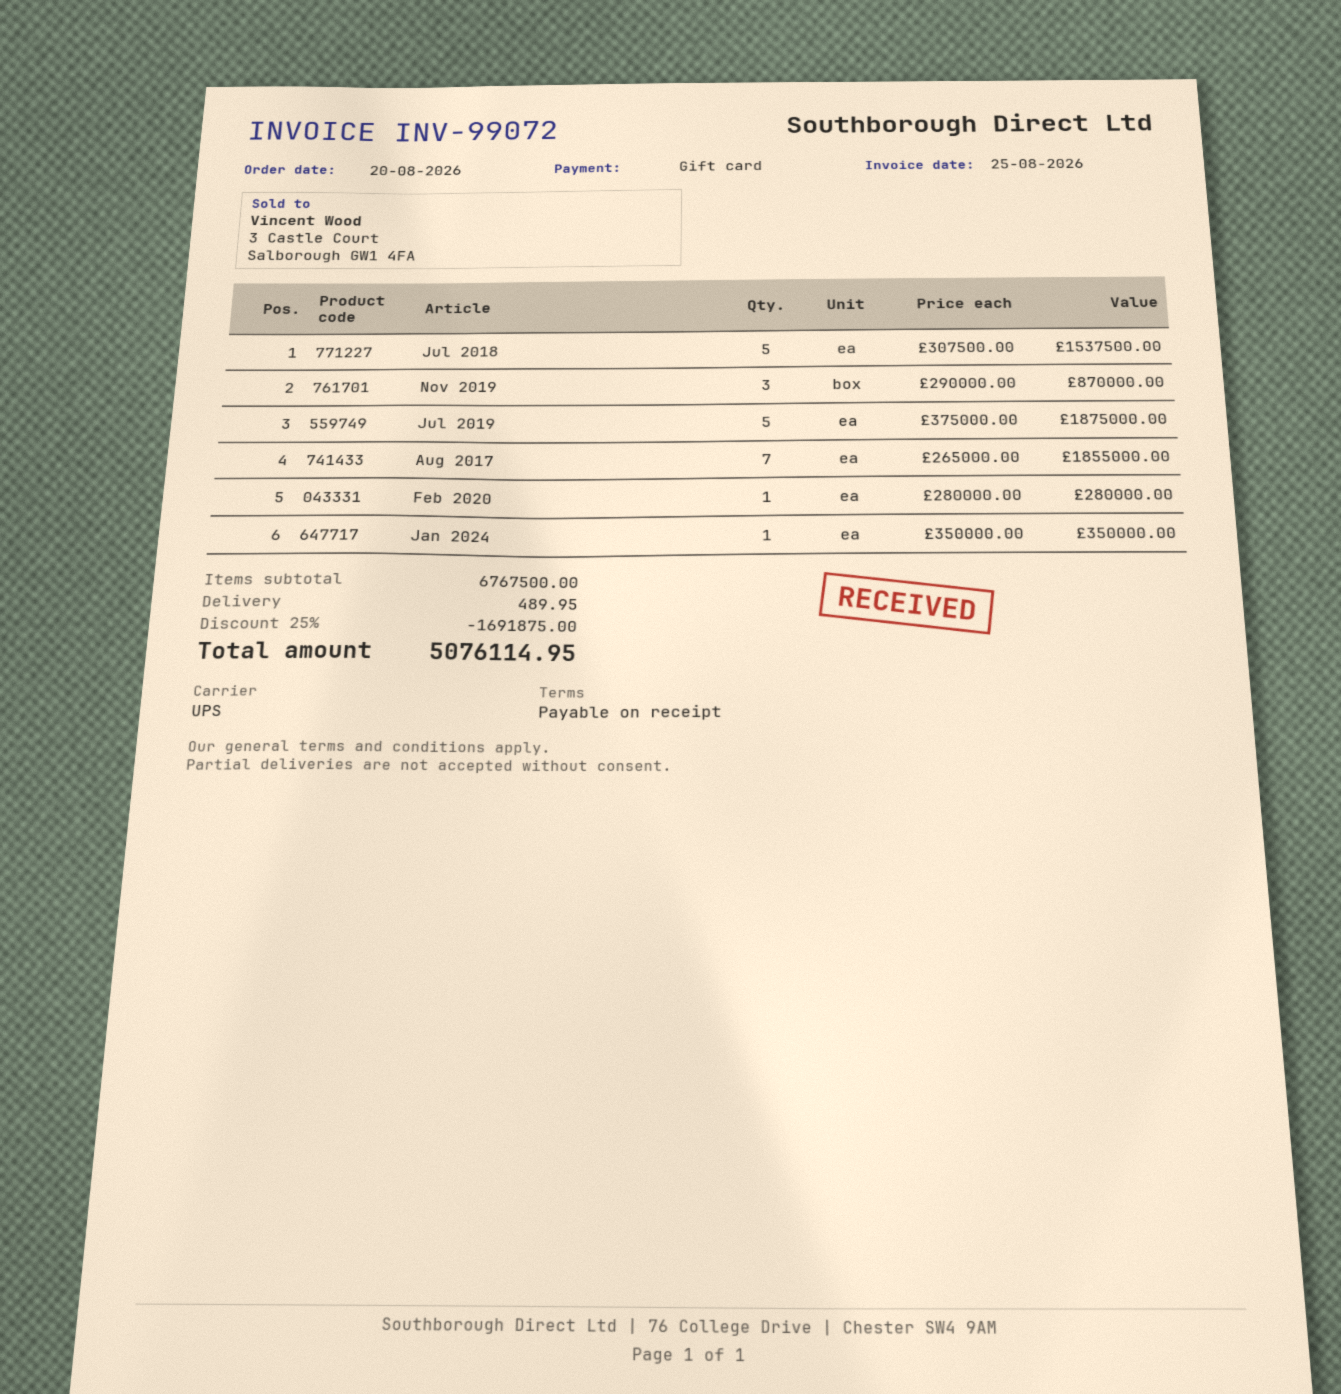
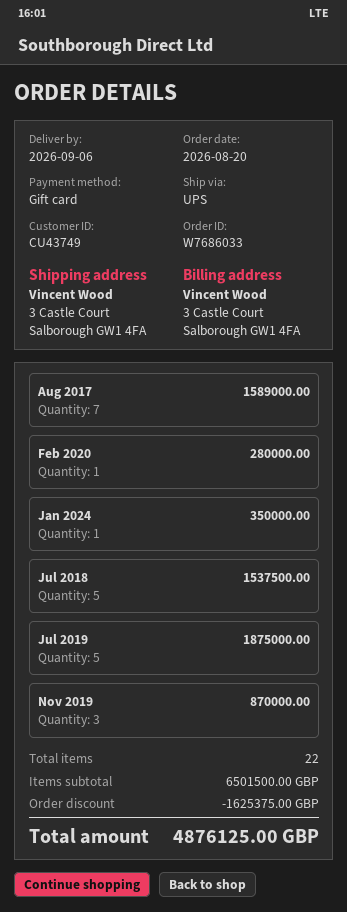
Aug 2017: 7 for 1855000.00 -> 7 for 1589000.00
subtotal: 6767500.00 -> 6501500.00
discount: 1691875.00 -> 1625375.00
shipping: 489.95 -> none
total: 5076114.95 -> 4876125.00

